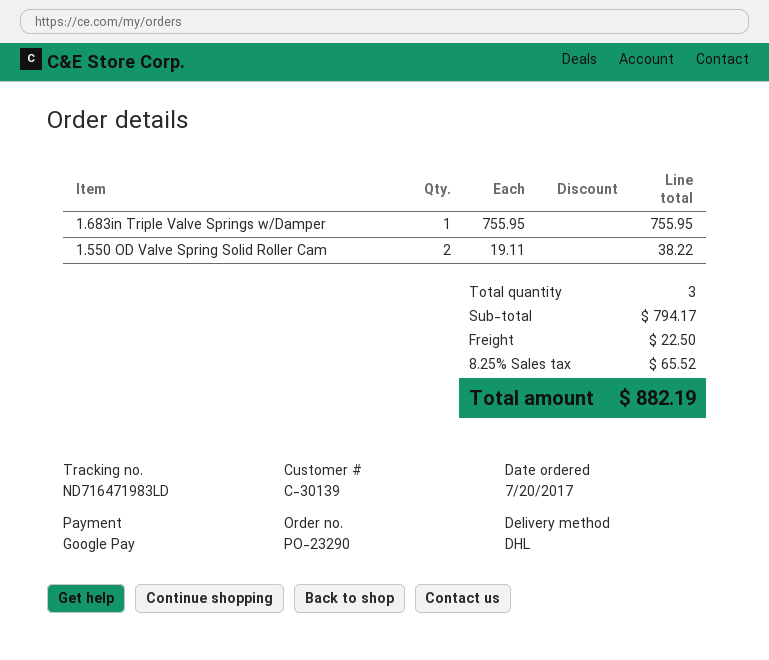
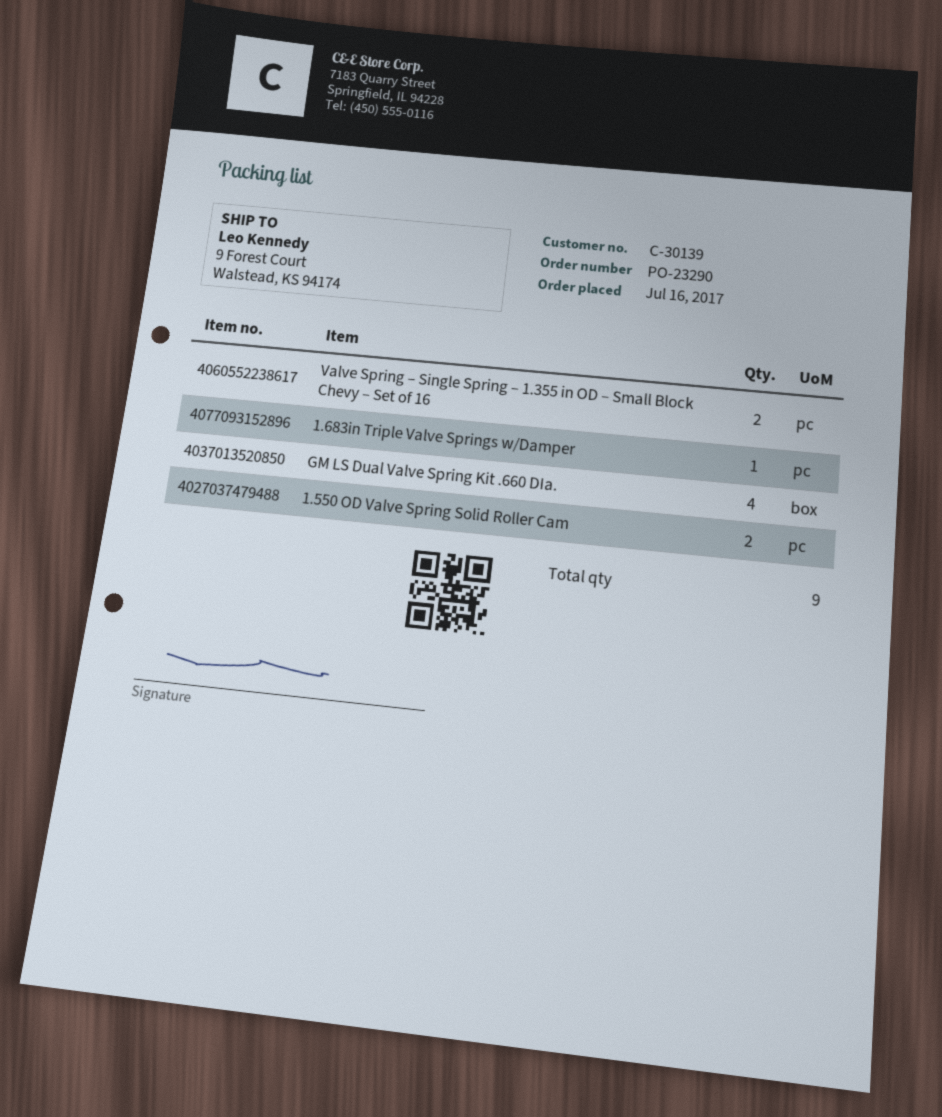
order date: 2017-07-20 -> 2017-07-16
Valve Spring – Single Spring – 1.355 in OD – Small Block Chevy – Set of 16: none -> 2
GM LS Dual Valve Spring Kit .660 DIa.: none -> 4
total quantity: 3 -> 9

